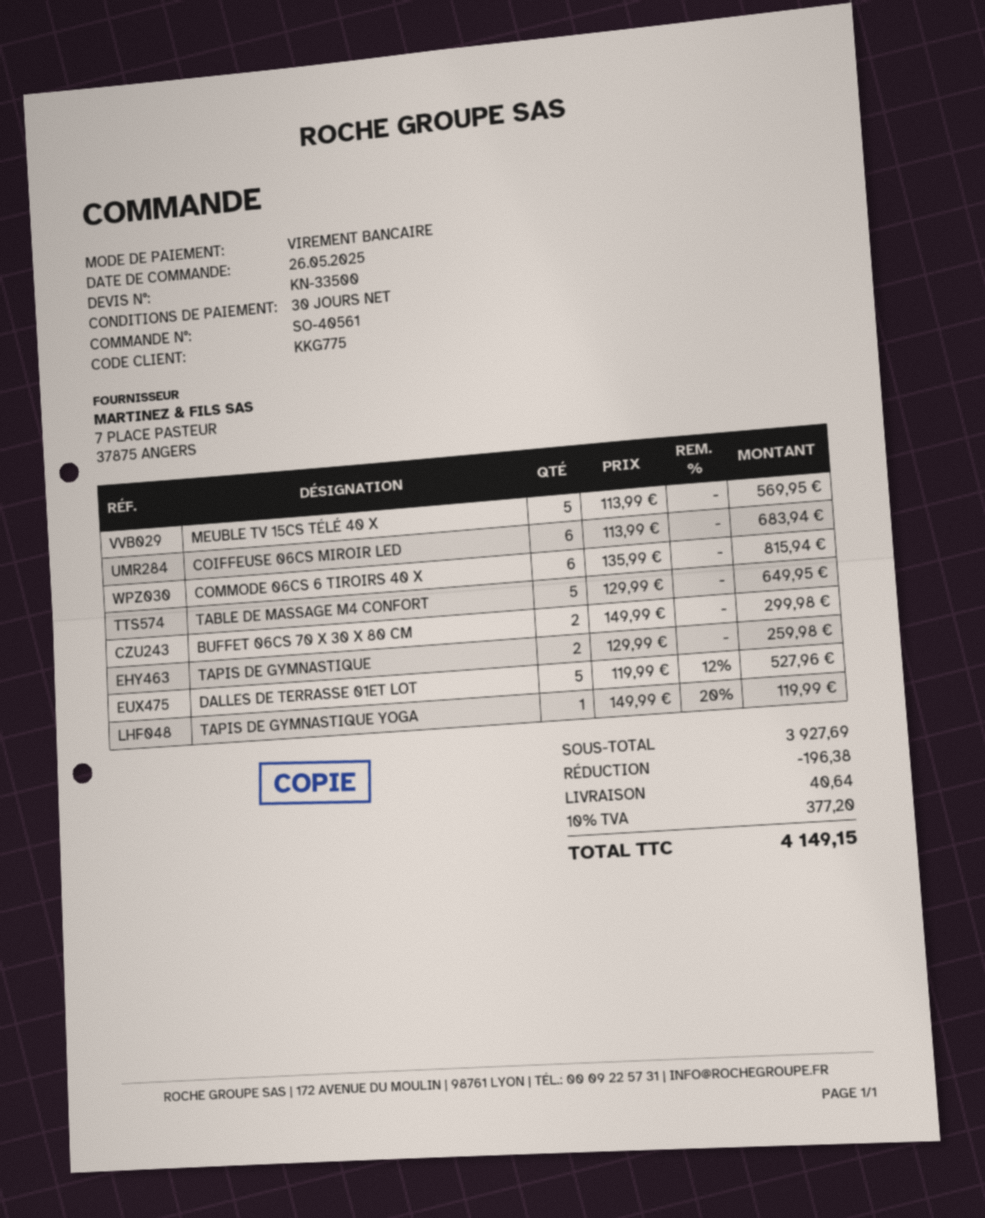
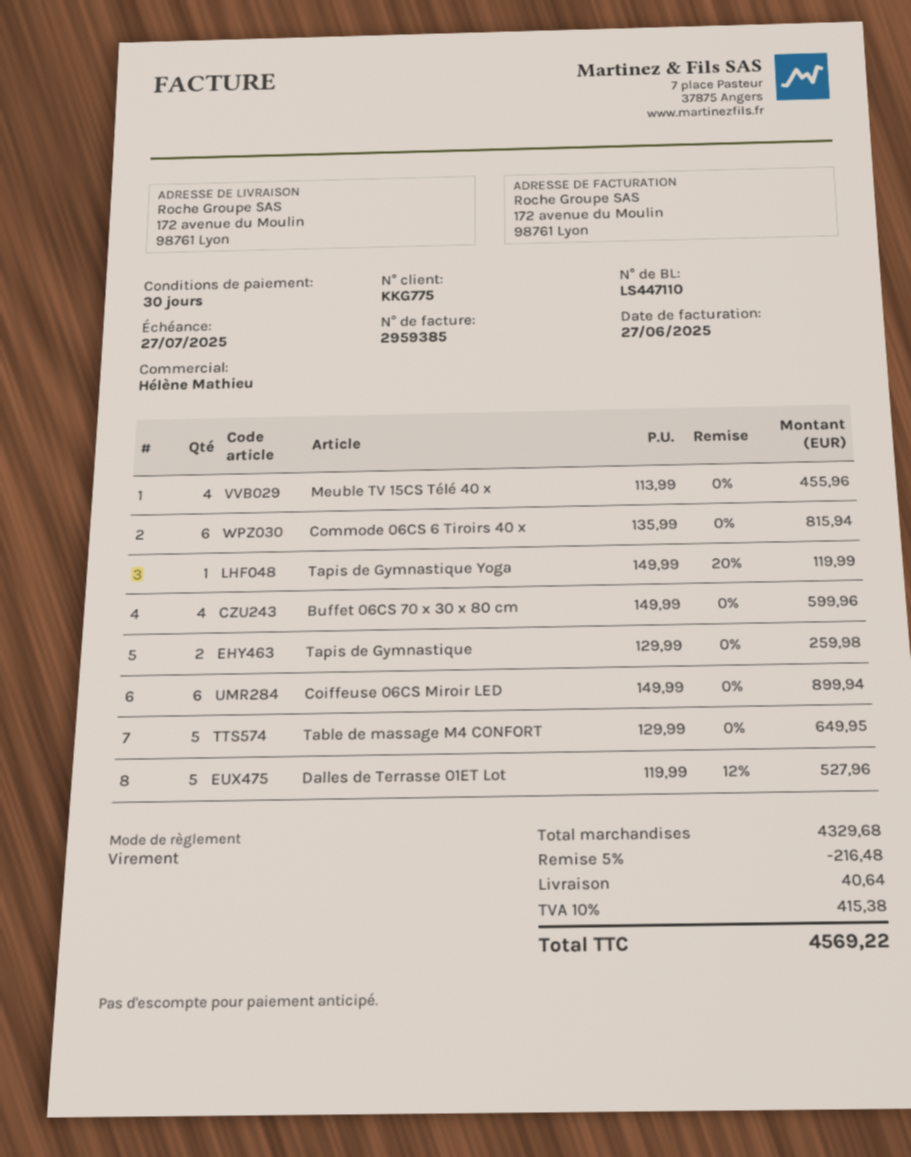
MEUBLE TV 15CS TÉLÉ 40 X: 5 x 113.99 = 569.95 -> 4 x 113.99 = 455.96
COIFFEUSE 06CS MIROIR LED: 6 x 113.99 = 683.94 -> 6 x 149.99 = 899.94
BUFFET 06CS 70 X 30 X 80 CM: 2 x 149.99 = 299.98 -> 4 x 149.99 = 599.96
subtotal: 3927.69 -> 4329.68
discount: 196.38 -> 216.48
tax: 10% = 377.20 -> 10% = 415.38
total: 4149.15 -> 4569.22

